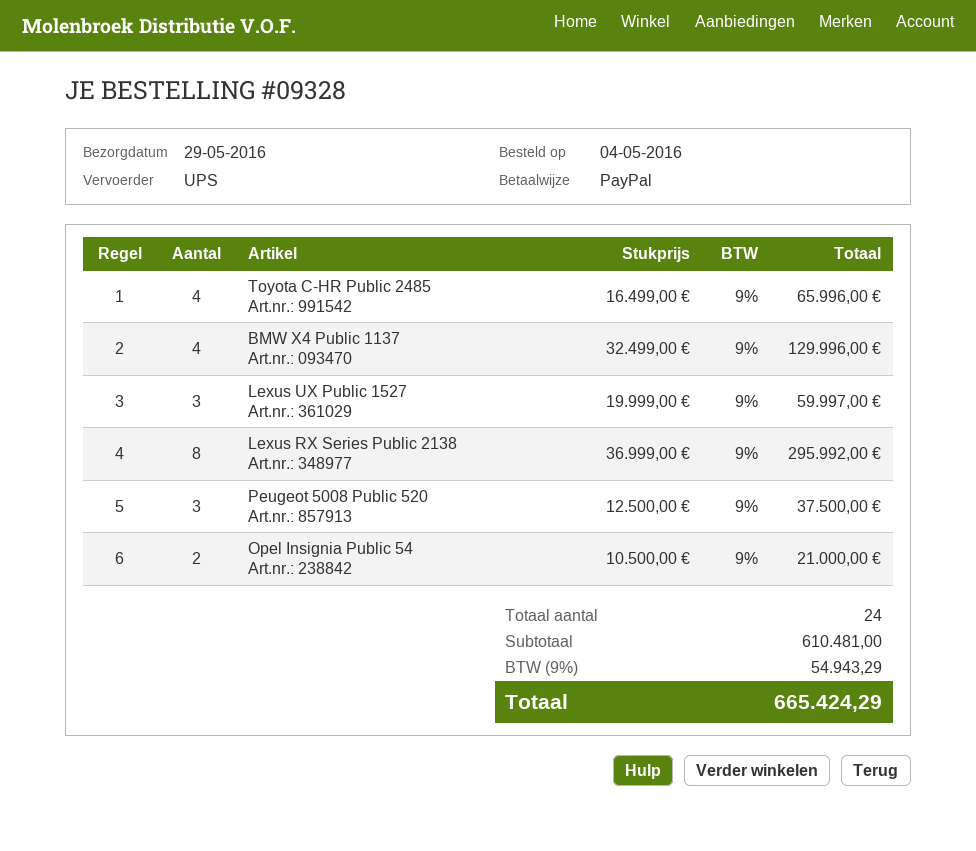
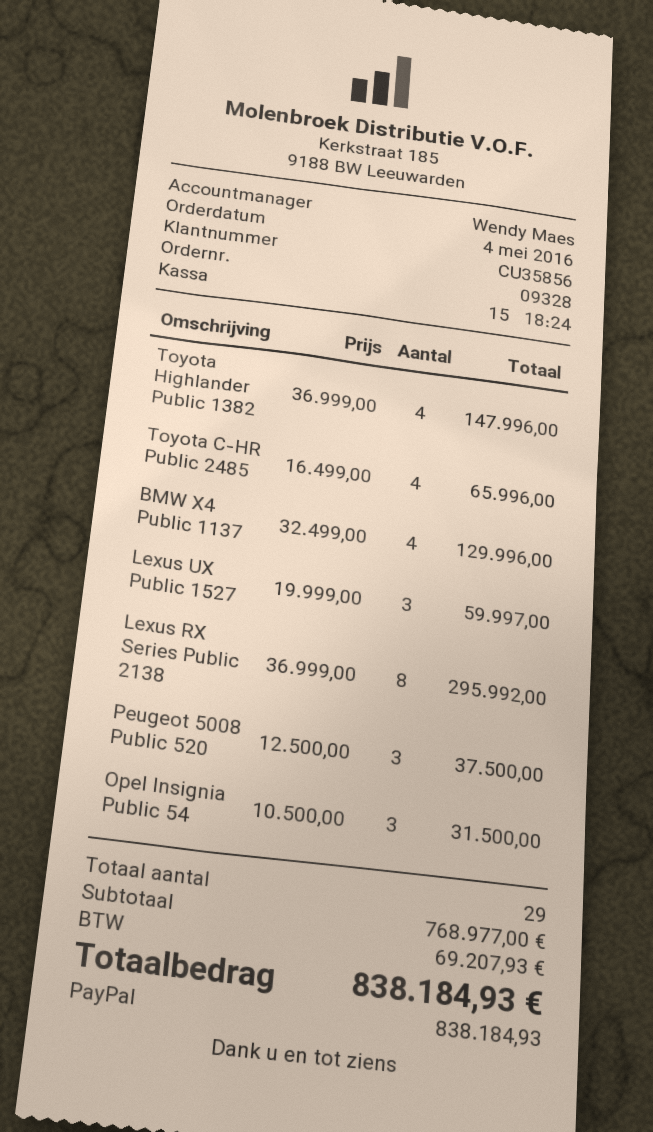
Opel Insignia Public 54: 2 x 10500.00 = 21000.00 -> 3 x 10500.00 = 31500.00
Toyota Highlander Public 1382: none -> 4 x 36999.00 = 147996.00
total quantity: 24 -> 29
subtotal: 610481.00 -> 768977.00
tax: 54943.29 -> 69207.93
total: 665424.29 -> 838184.93

